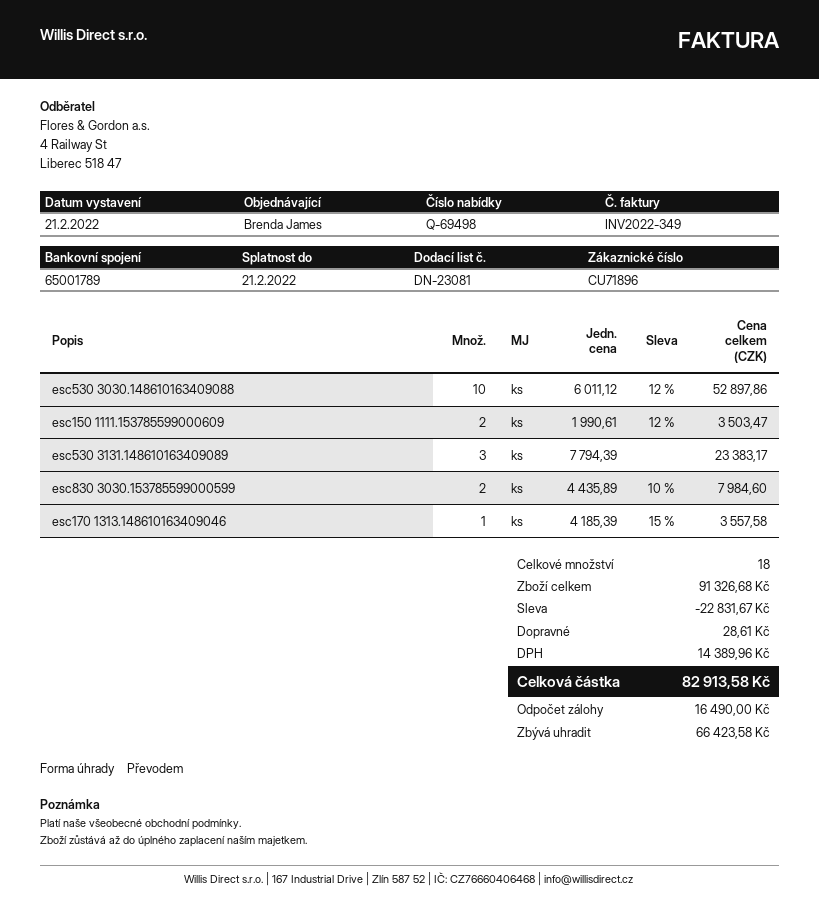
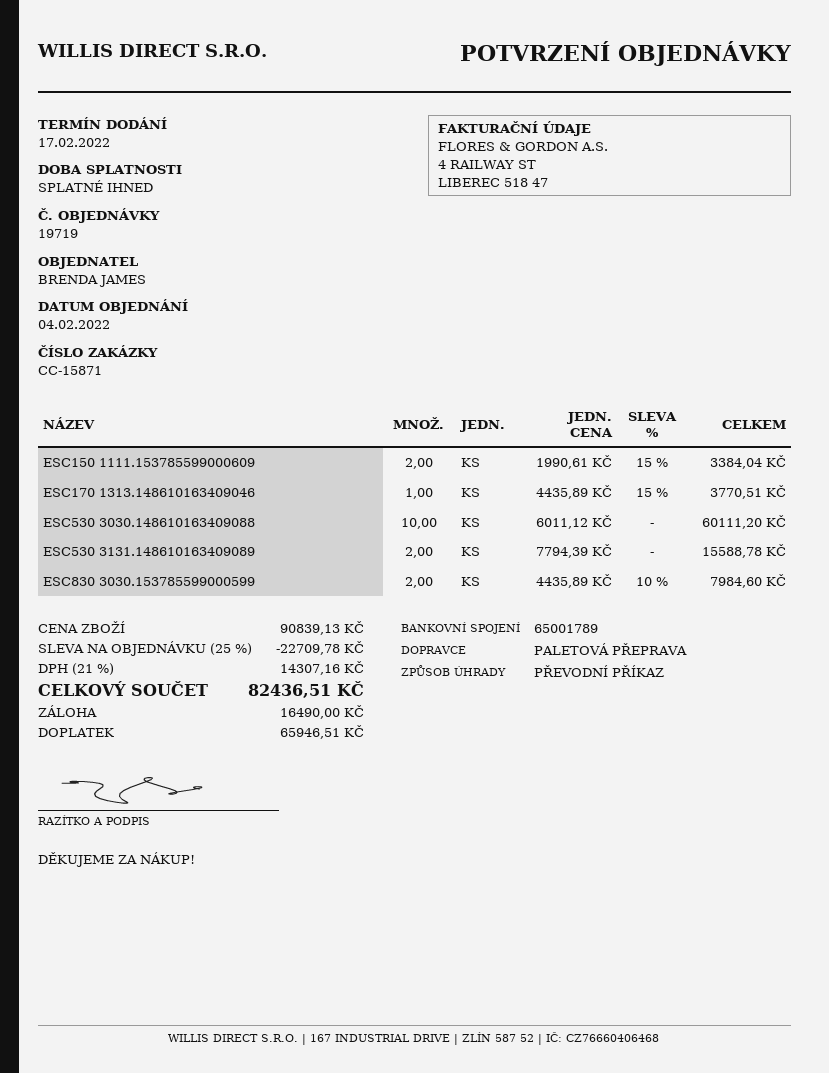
esc530 3030.148610163409088: 10 x 6011.12 - 12% = 52897.86 -> 10 x 6011.12 = 60111.20
esc150 1111.153785599000609: 2 x 1990.61 - 12% = 3503.47 -> 2 x 1990.61 - 15% = 3384.04
esc530 3131.148610163409089: 3 x 7794.39 = 23383.17 -> 2 x 7794.39 = 15588.78
esc170 1313.148610163409046: 1 x 4185.39 - 15% = 3557.58 -> 1 x 4435.89 - 15% = 3770.51
subtotal: 91326.68 -> 90839.13
discount: 22831.67 -> 22709.78
shipping: 28.61 -> none
tax: 14389.96 -> 14307.16
total: 82913.58 -> 82436.51
balance: 66423.58 -> 65946.51

